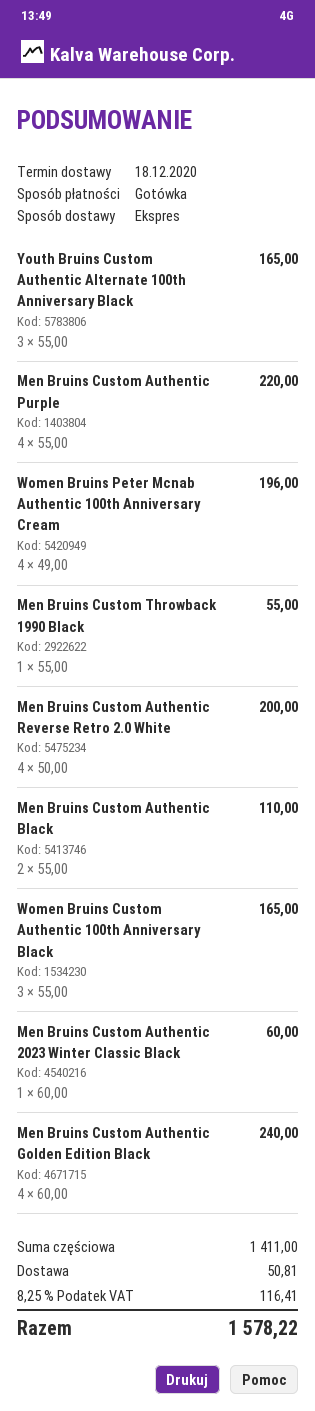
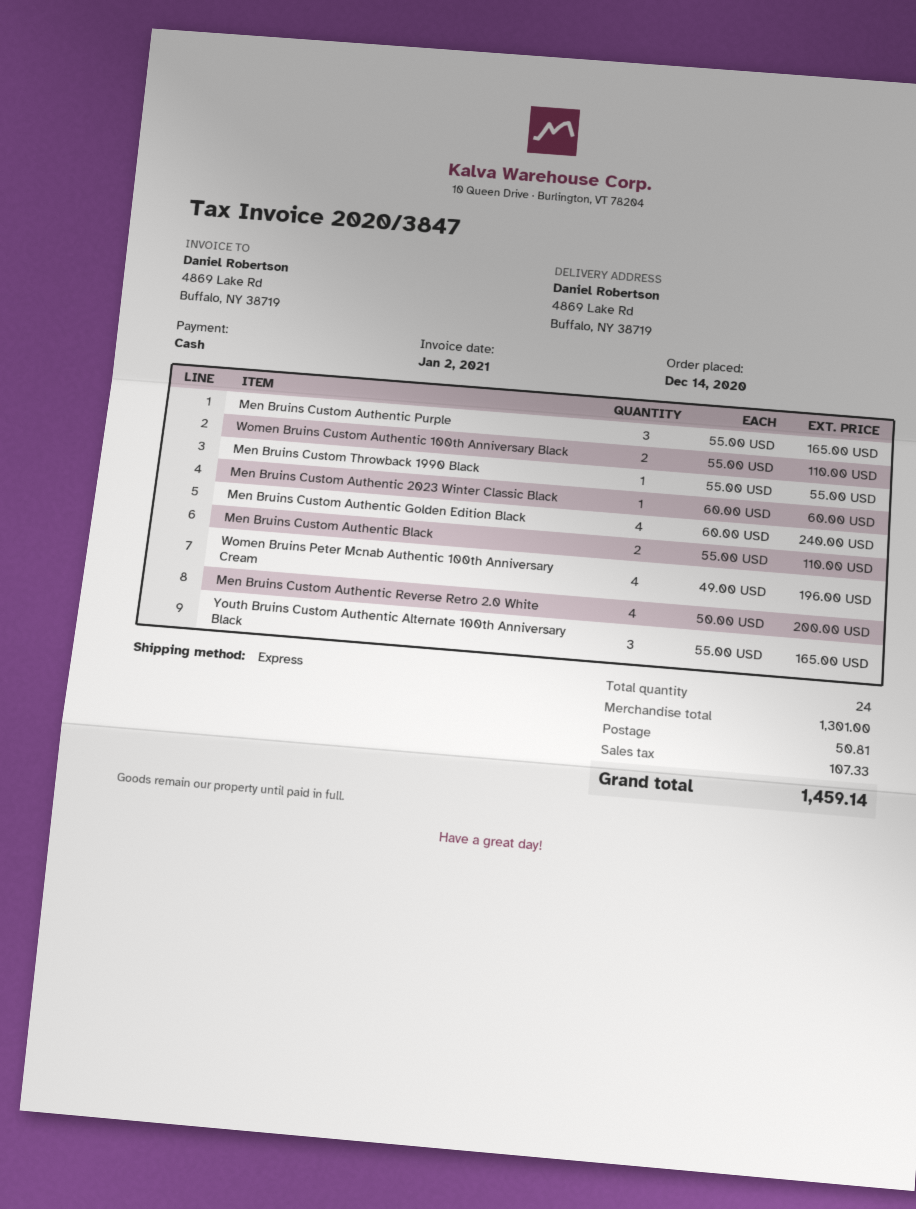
Men Bruins Custom Authentic Purple: 4 x 55.00 = 220.00 -> 3 x 55.00 = 165.00
Women Bruins Custom Authentic 100th Anniversary Black: 3 x 55.00 = 165.00 -> 2 x 55.00 = 110.00
subtotal: 1411.00 -> 1301.00
tax: 116.41 -> 107.33
total: 1578.22 -> 1459.14

